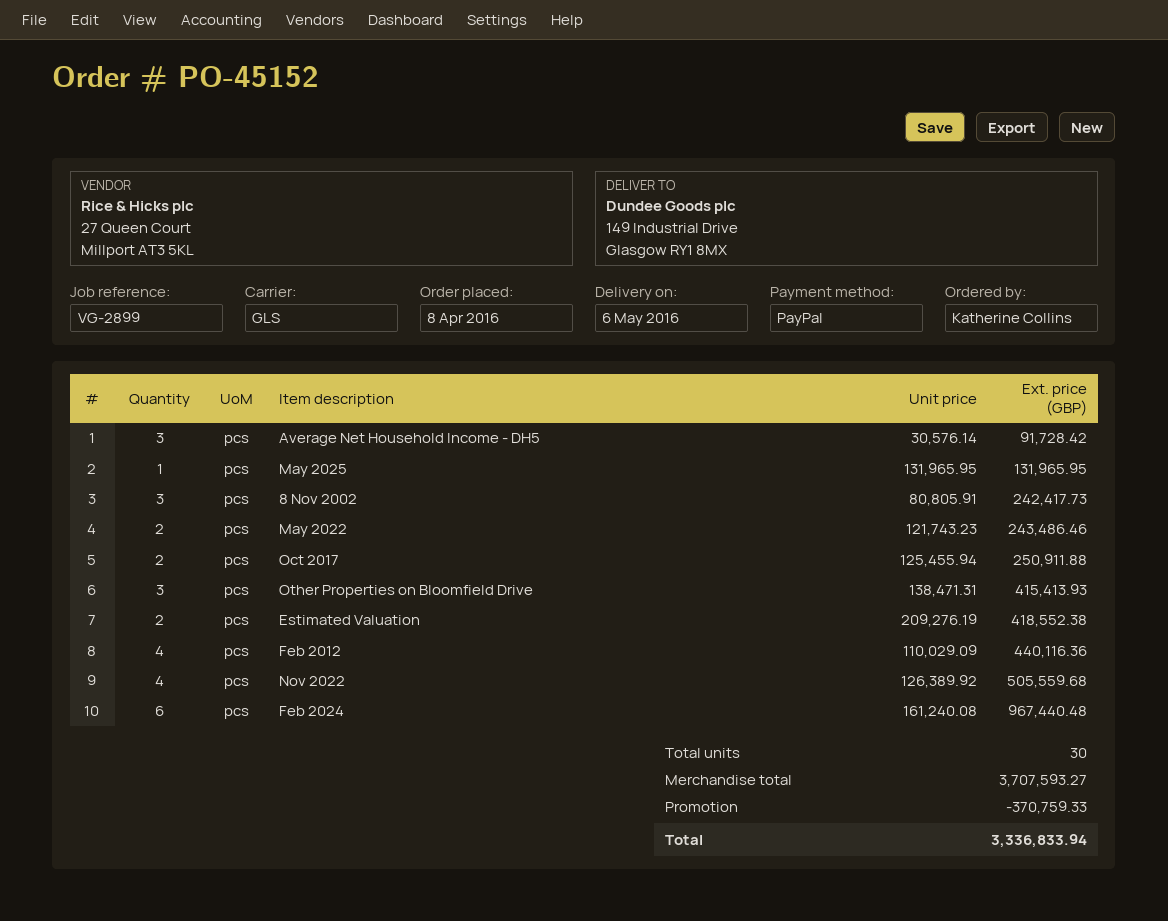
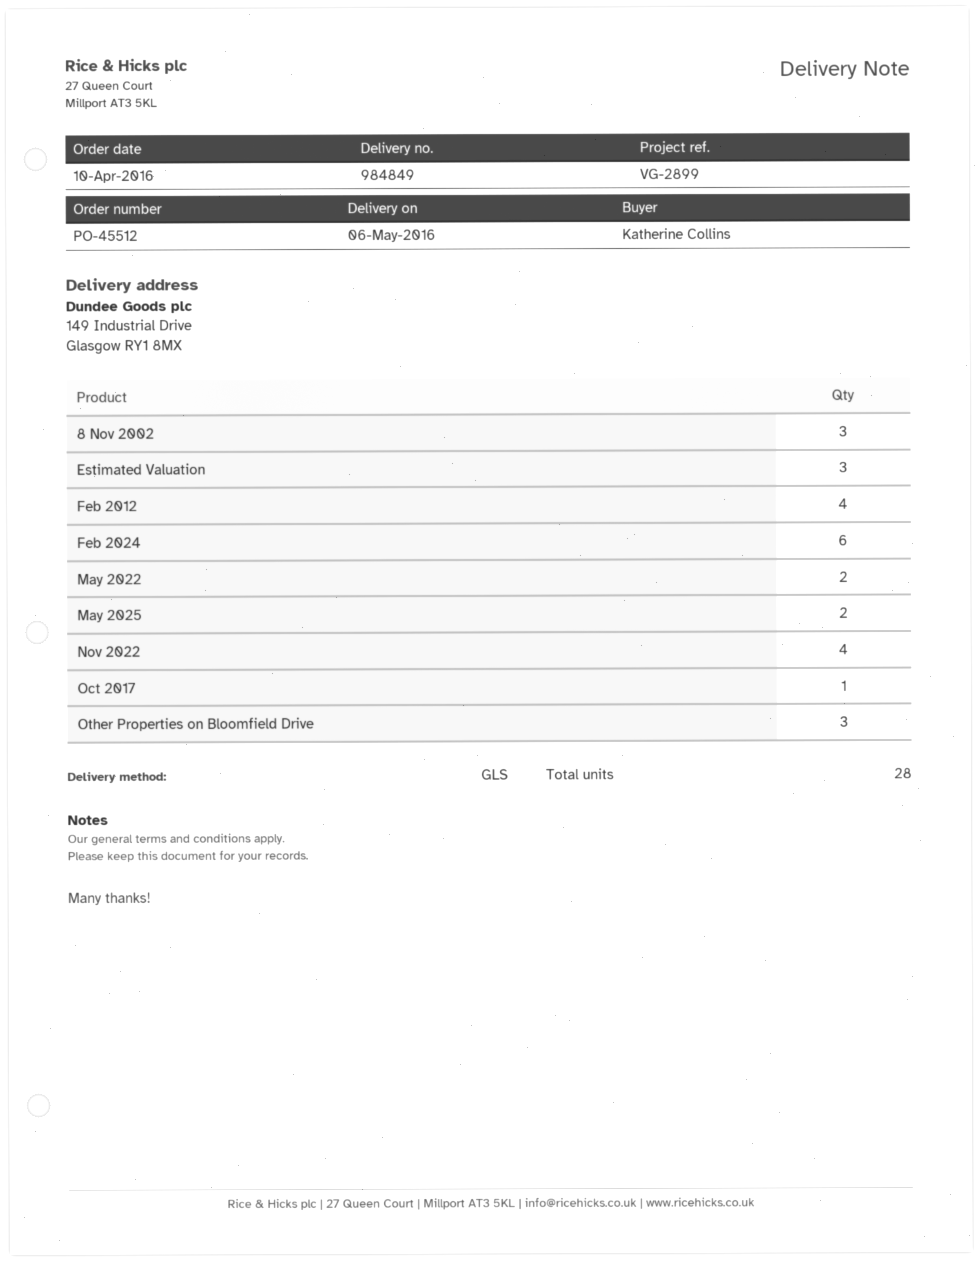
order number: PO-45152 -> PO-45512
order date: 2016-04-08 -> 2016-04-10
Average Net Household Income - DH5: 3 -> none
May 2025: 1 -> 2
Oct 2017: 2 -> 1
Estimated Valuation: 2 -> 3
total quantity: 30 -> 28

